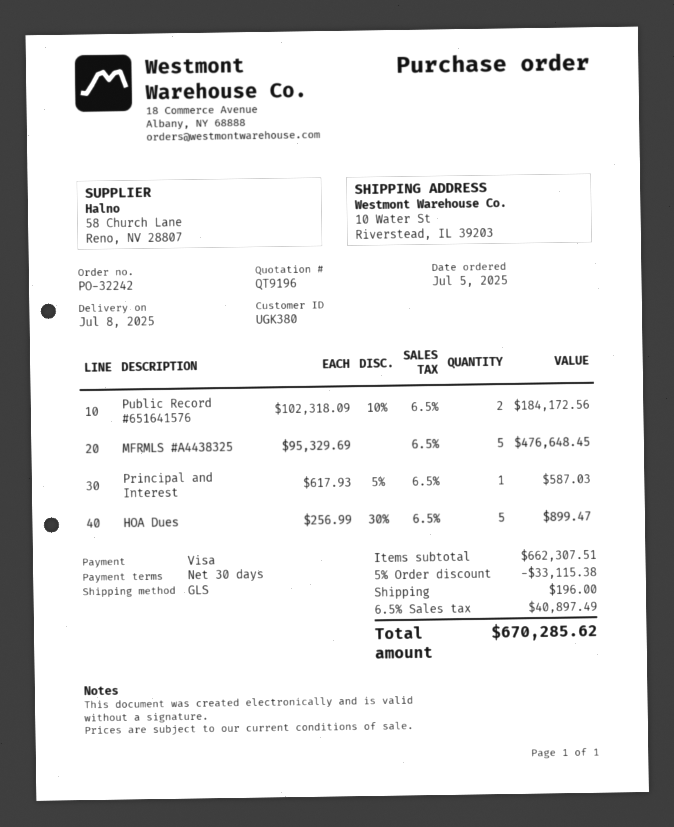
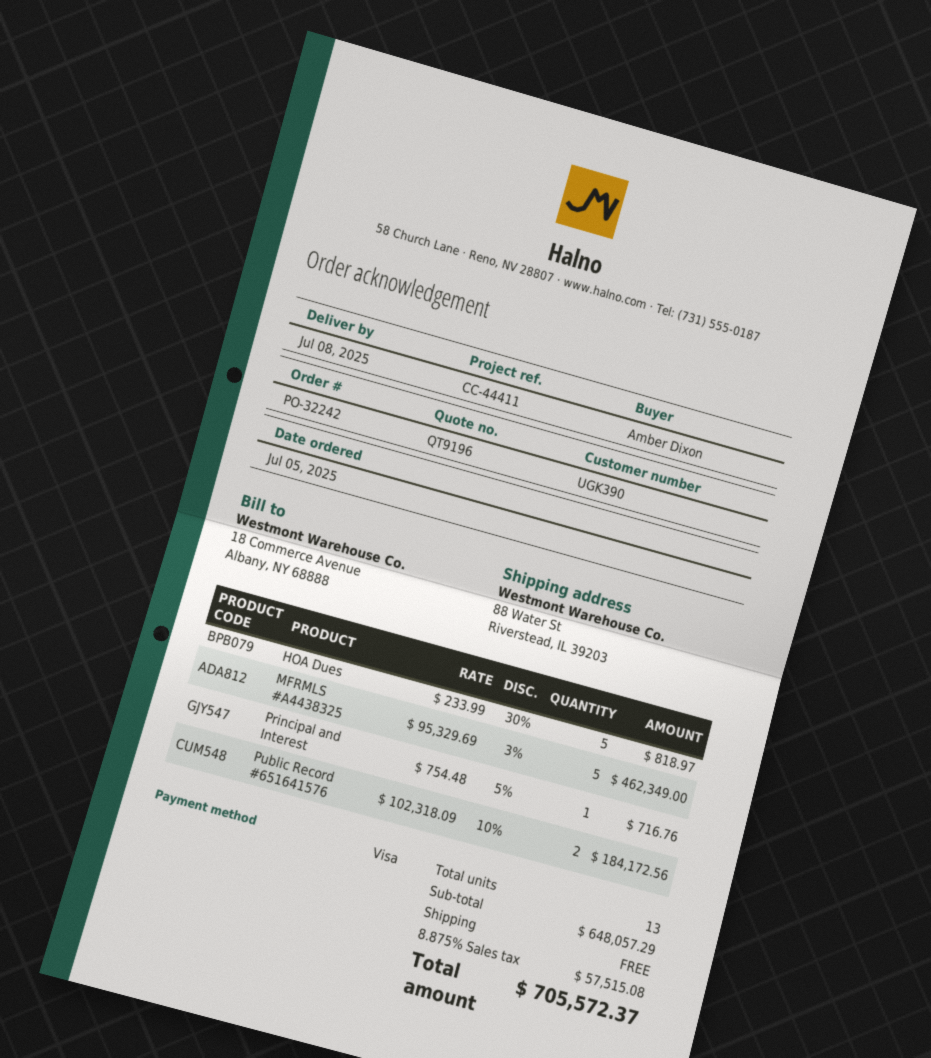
customer number: UGK380 -> UGK390
ship to: 10 Water St, Riverstead, IL 39203 -> 88 Water St, Riverstead, IL 39203
MFRMLS #A4438325: 5 x 95329.69 = 476648.45 -> 5 x 95329.69 - 3% = 462349.00
Principal and Interest: 1 x 617.93 - 5% = 587.03 -> 1 x 754.48 - 5% = 716.76
HOA Dues: 5 x 256.99 - 30% = 899.47 -> 5 x 233.99 - 30% = 818.97
subtotal: 662307.51 -> 648057.29
discount: 5% = 33115.38 -> none
shipping: 196.00 -> 0.00
tax: 6.5% = 40897.49 -> 8.875% = 57515.08
total: 670285.62 -> 705572.37

